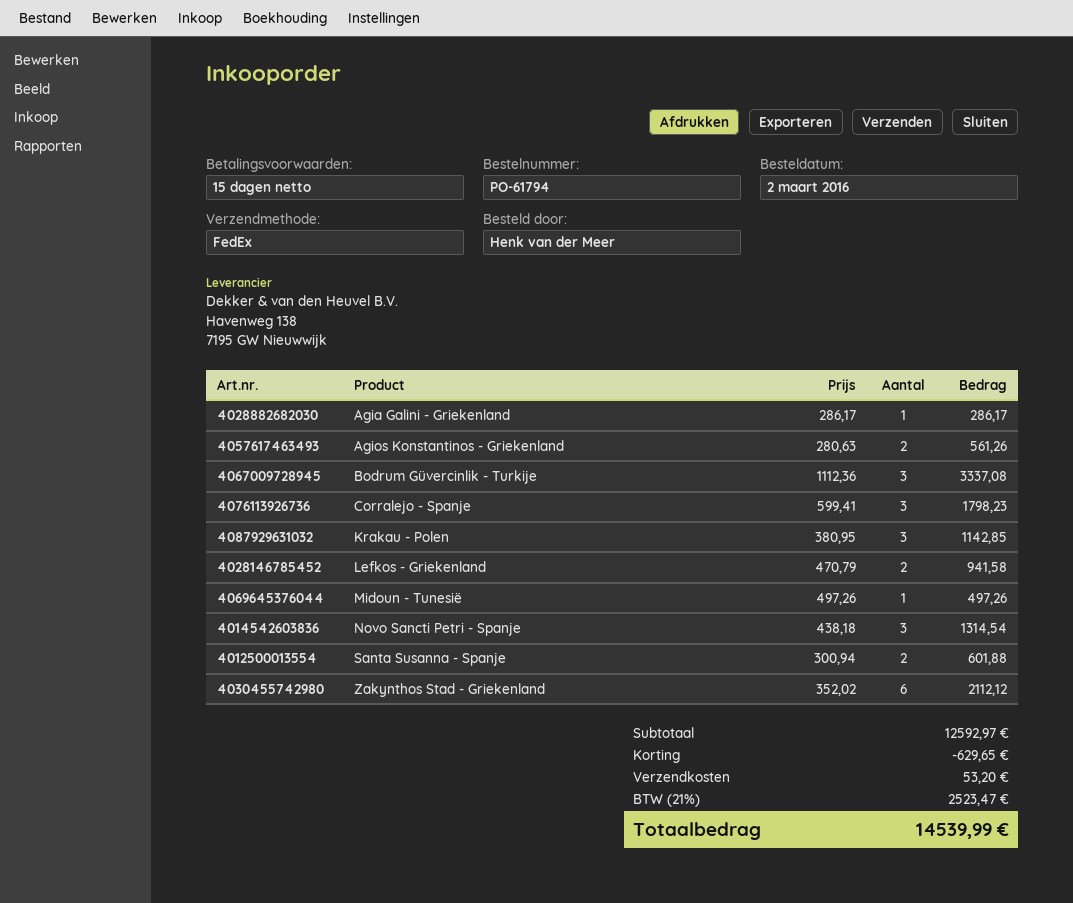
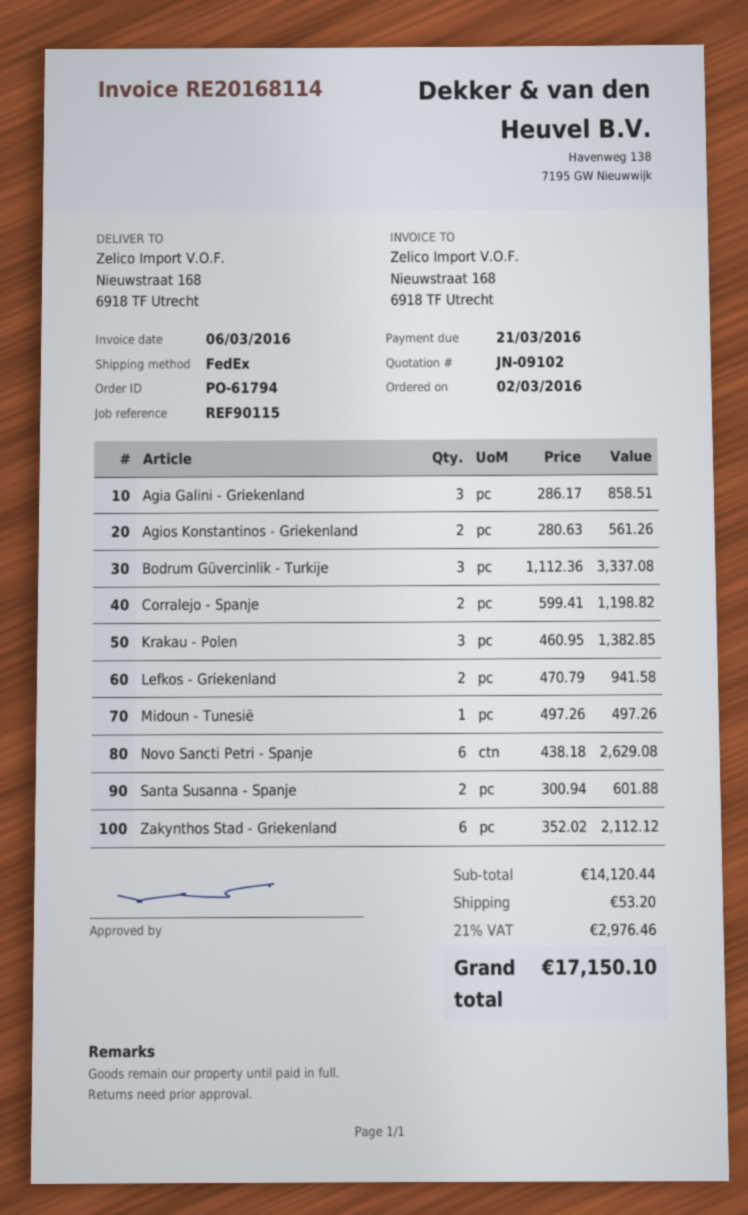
Agia Galini - Griekenland: 1 x 286.17 = 286.17 -> 3 x 286.17 = 858.51
Corralejo - Spanje: 3 x 599.41 = 1798.23 -> 2 x 599.41 = 1198.82
Krakau - Polen: 3 x 380.95 = 1142.85 -> 3 x 460.95 = 1382.85
Novo Sancti Petri - Spanje: 3 x 438.18 = 1314.54 -> 6 x 438.18 = 2629.08
subtotal: 12592.97 -> 14120.44
discount: 629.65 -> none
tax: 21% = 2523.47 -> 21% = 2976.46
total: 14539.99 -> 17150.10

